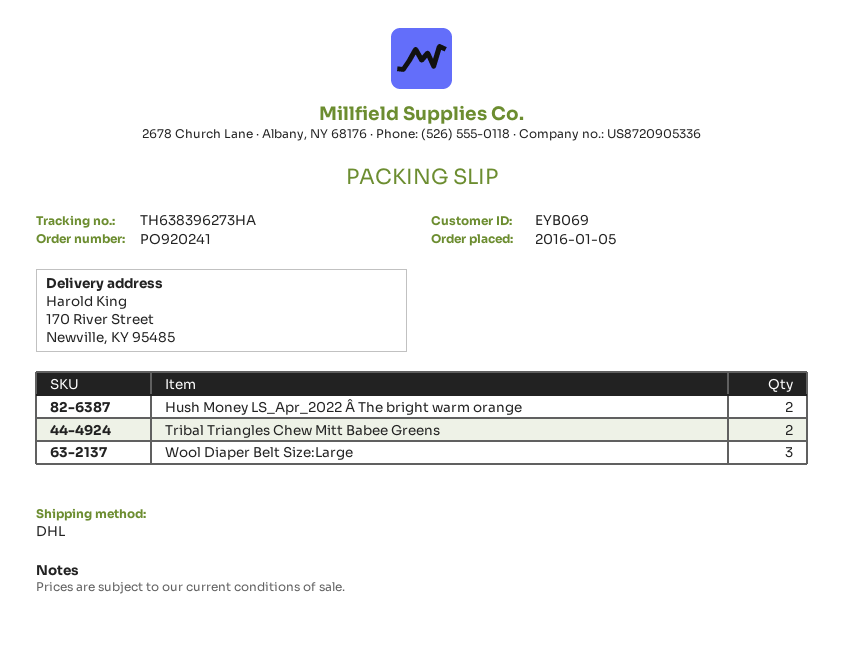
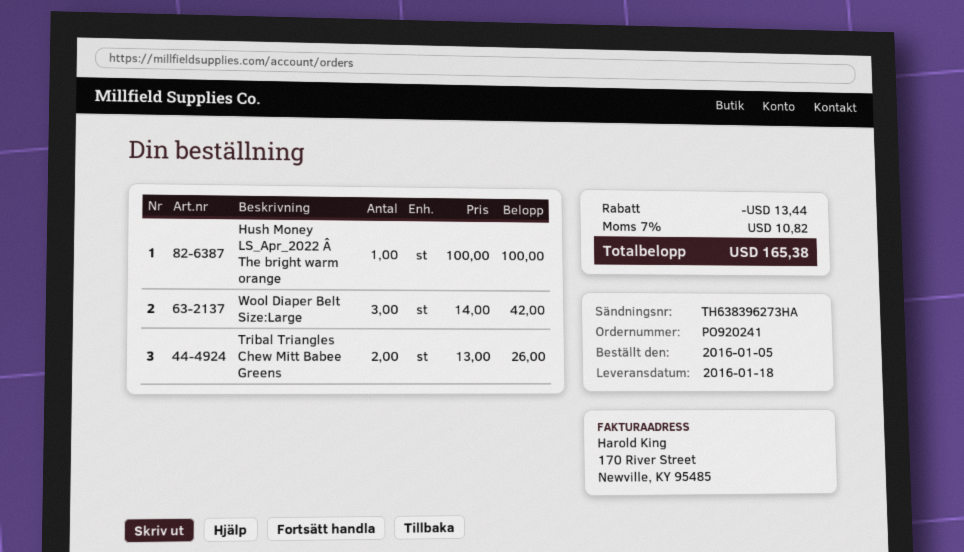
Hush Money LS_Apr_2022 Â The bright warm orange: 2 -> 1

